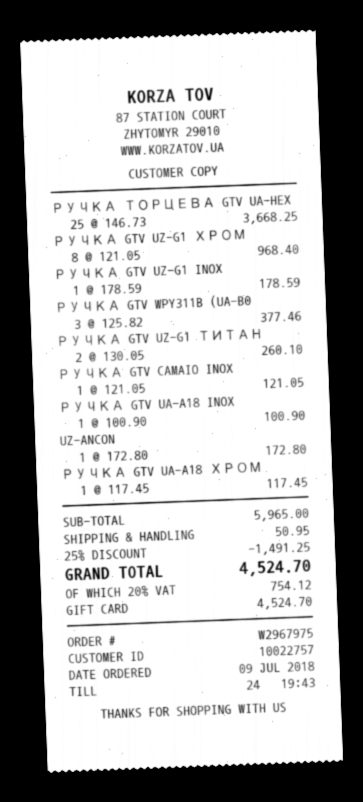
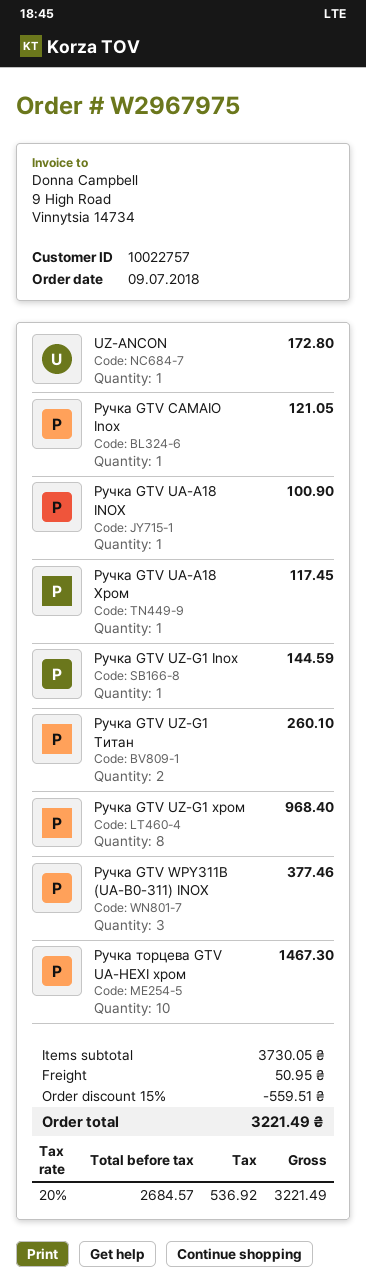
РУЧКА ТОРЦЕВА GTV UA-HEX: 25 for 3668.25 -> 10 for 1467.30
РУЧКА GTV UZ-G1 INOX: 1 for 178.59 -> 1 for 144.59
subtotal: 5965.00 -> 3730.05
discount: 25% = 1491.25 -> 15% = 559.51
tax: 20% = 754.12 -> 20% = 536.92
total: 4524.70 -> 3221.49

